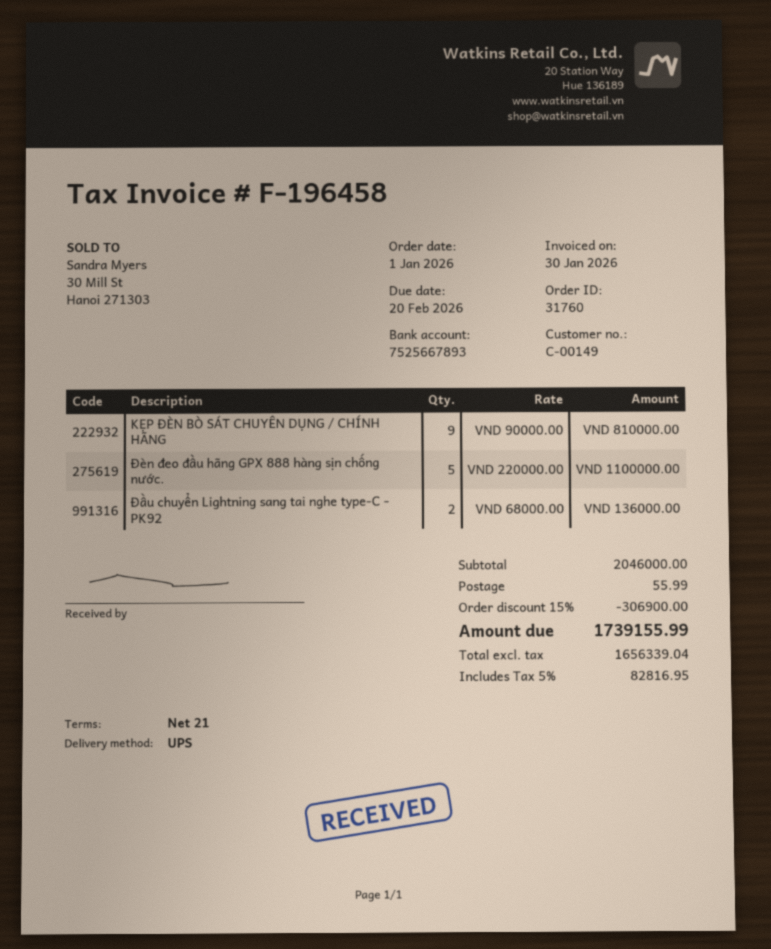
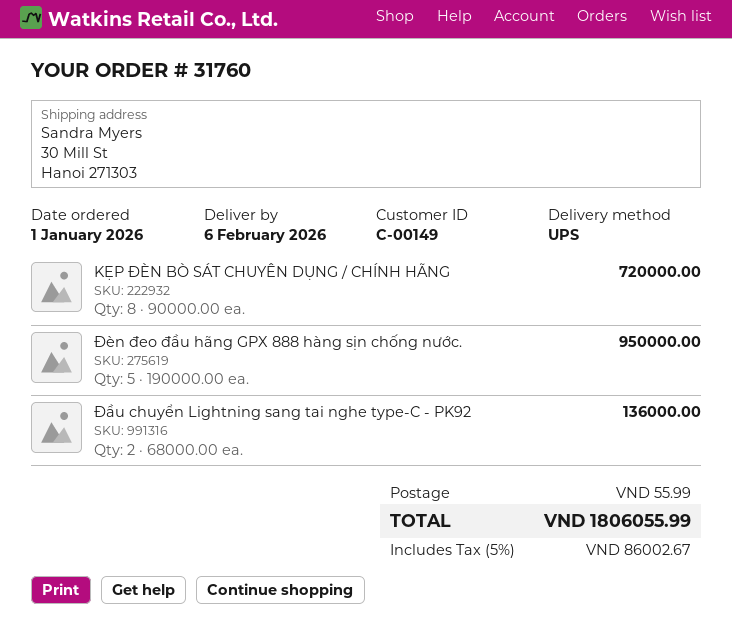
KẸP ĐÈN BÒ SÁT CHUYÊN DỤNG / CHÍNH HÃNG: 9 x 90000.00 = 810000.00 -> 8 x 90000.00 = 720000.00
Đèn đeo đầu hãng GPX 888 hàng sịn chống nước.: 5 x 220000.00 = 1100000.00 -> 5 x 190000.00 = 950000.00
discount: 15% = 306900.00 -> none
tax: 5% = 82816.95 -> 5% = 86002.67
total: 1739155.99 -> 1806055.99

